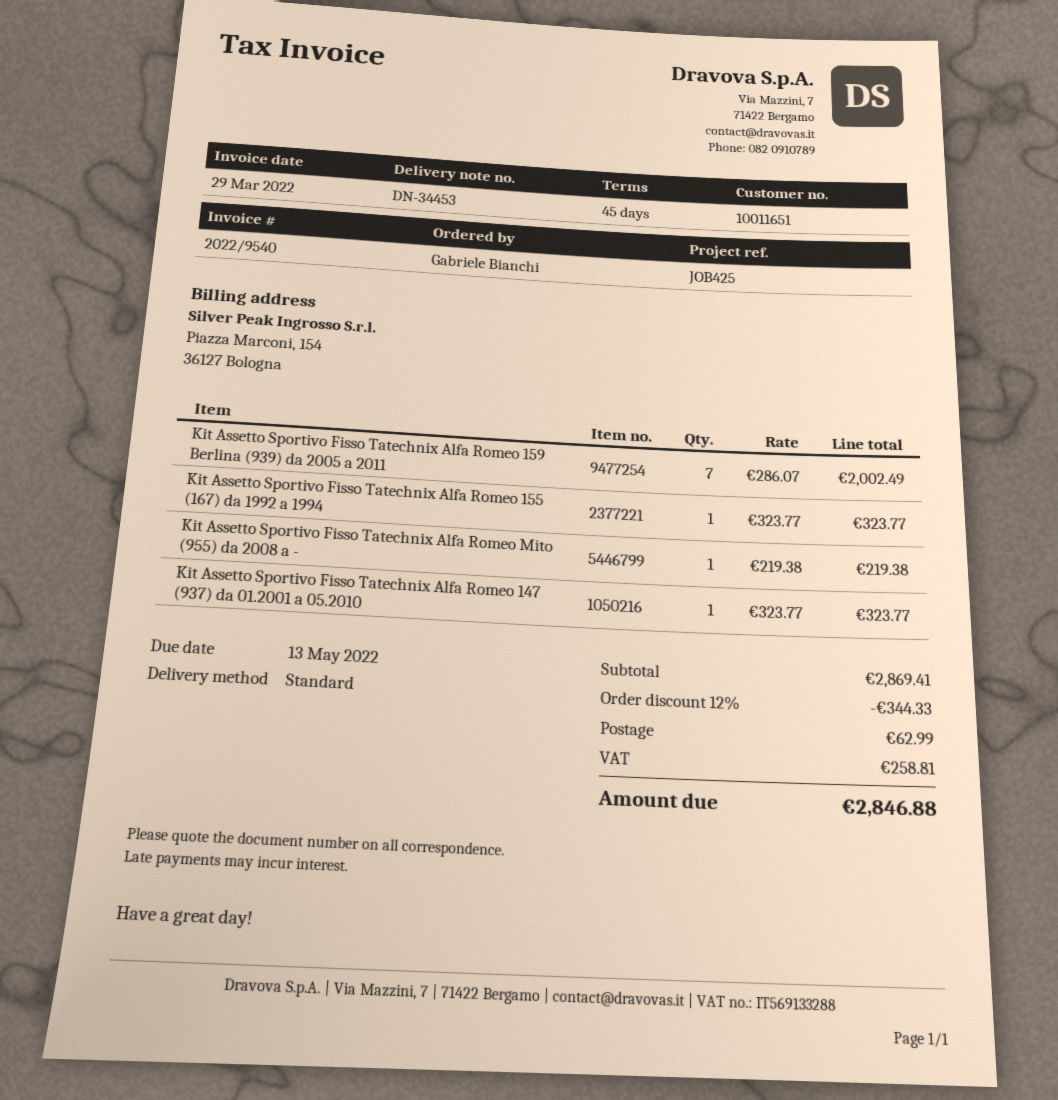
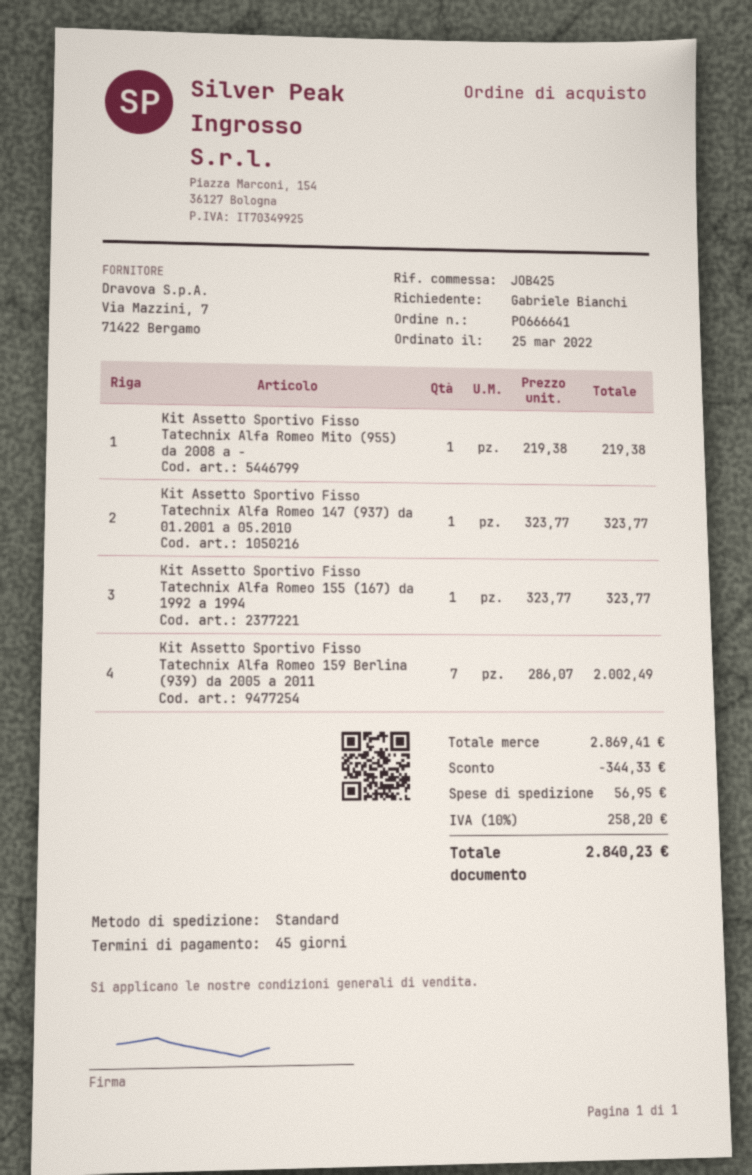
shipping: 62.99 -> 56.95
tax: 258.81 -> 258.20
total: 2846.88 -> 2840.23

